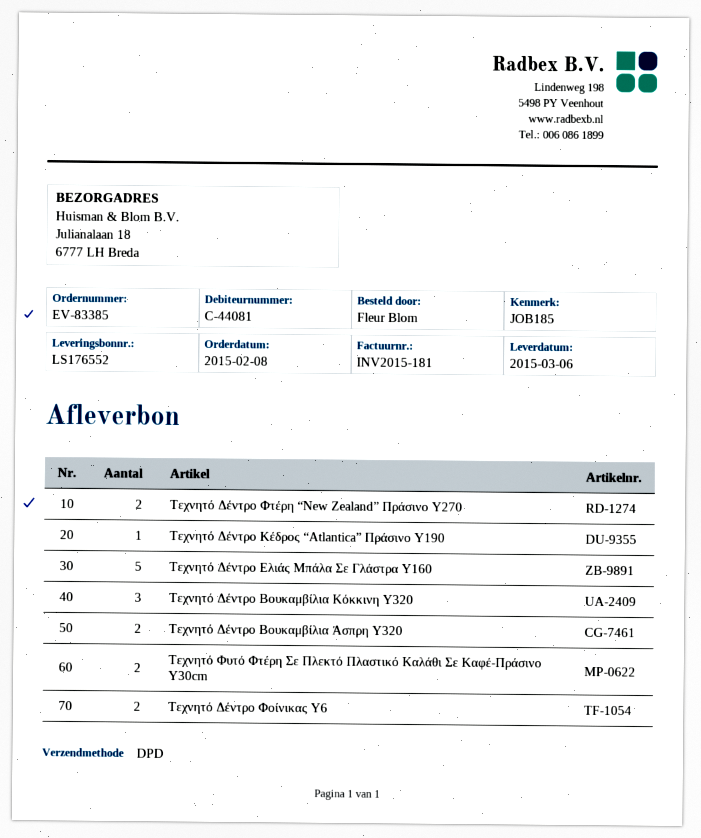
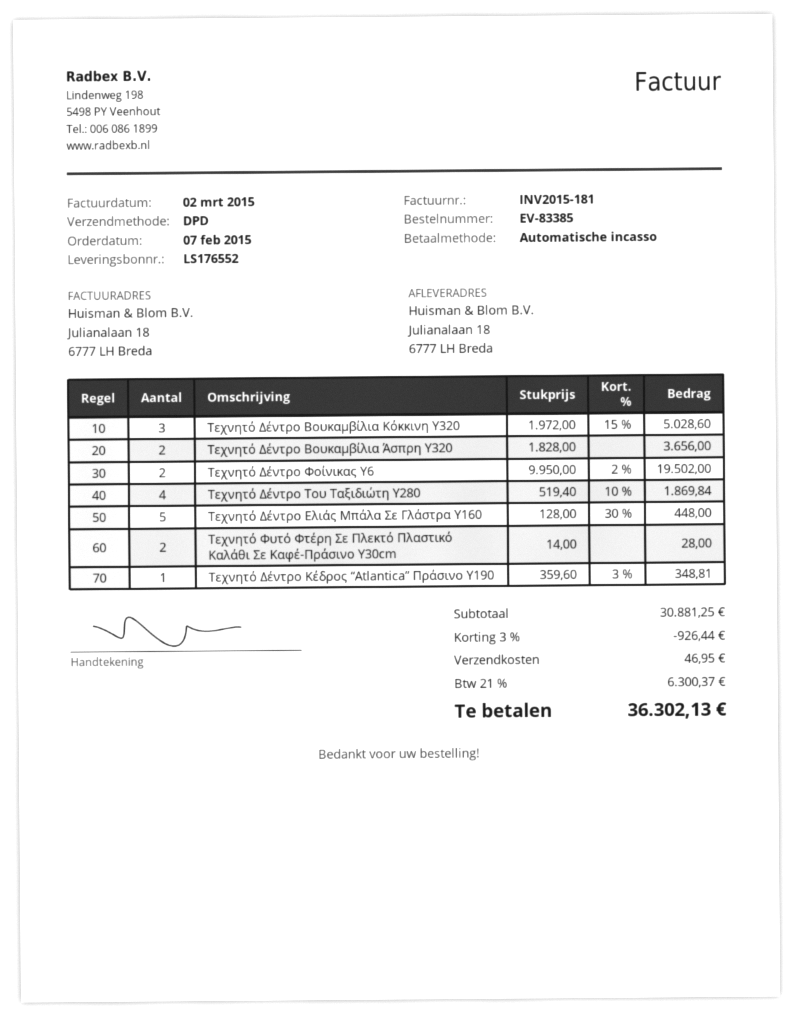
order date: 2015-02-08 -> 2015-02-07
Τεχνητό Δέντρο Φτέρη “New Zealand” Πράσινο Υ270: 2 -> none
Τεχνητό Δέντρο Του Ταξιδιώτη Υ280: none -> 4

